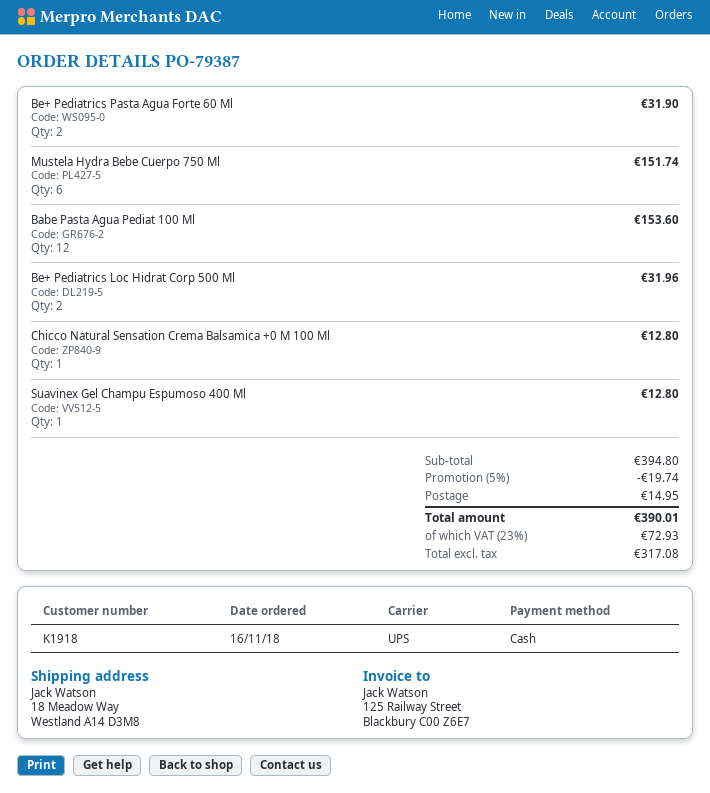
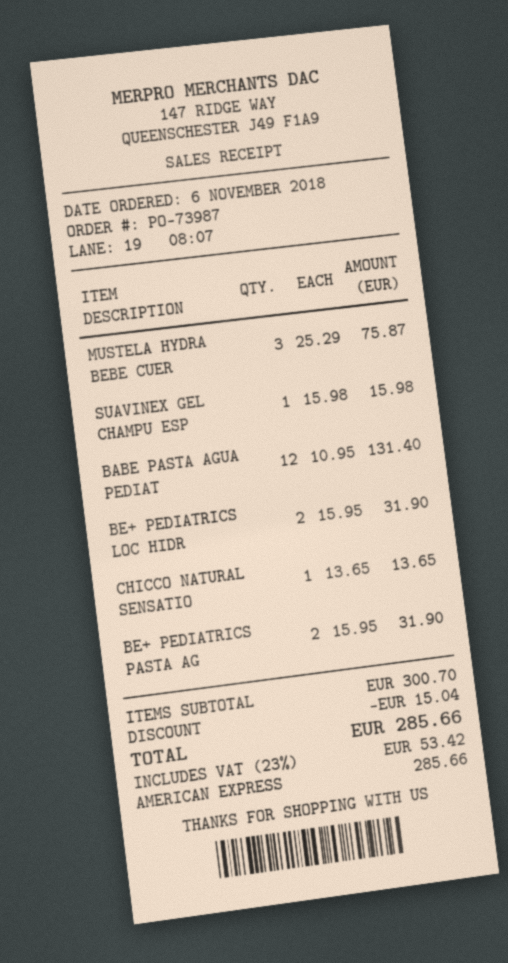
order number: PO-79387 -> PO-73987
order date: 2018-11-16 -> 2018-11-06
payment method: cash -> American Express
Mustela Hydra Bebe Cuerpo 750 Ml: 6 for 151.74 -> 3 for 75.87
Babe Pasta Agua Pediat 100 Ml: 12 for 153.60 -> 12 for 131.40
Be+ Pediatrics Loc Hidrat Corp 500 Ml: 2 for 31.96 -> 2 for 31.90
Chicco Natural Sensation Crema Balsamica +0 M 100 Ml: 1 for 12.80 -> 1 for 13.65
Suavinex Gel Champu Espumoso 400 Ml: 1 for 12.80 -> 1 for 15.98
subtotal: 394.80 -> 300.70
discount: 19.74 -> 15.04
shipping: 14.95 -> none
tax: 23% = 72.93 -> 23% = 53.42
total: 390.01 -> 285.66

